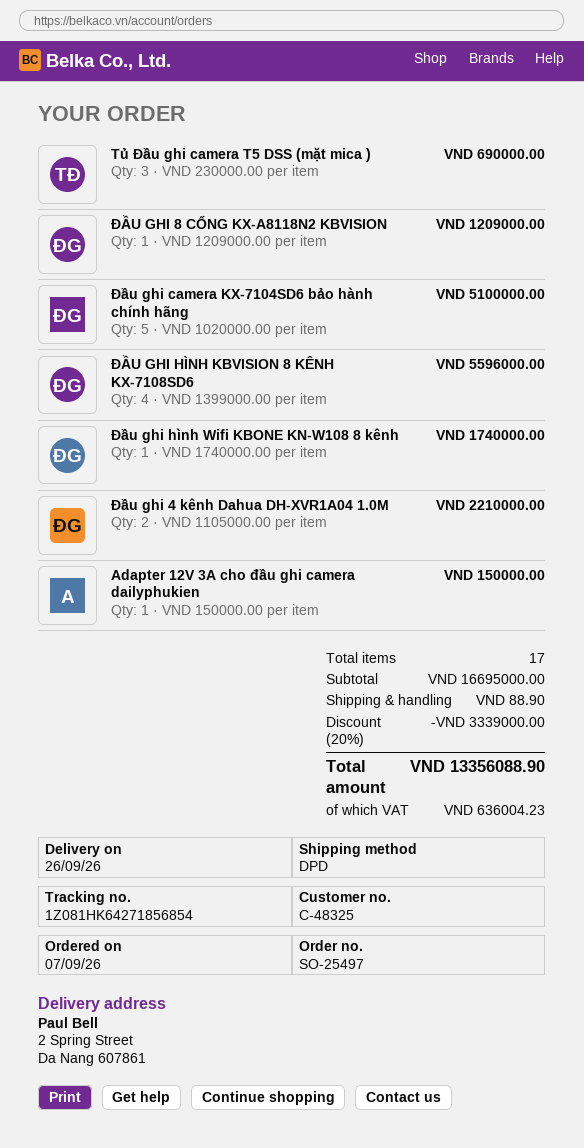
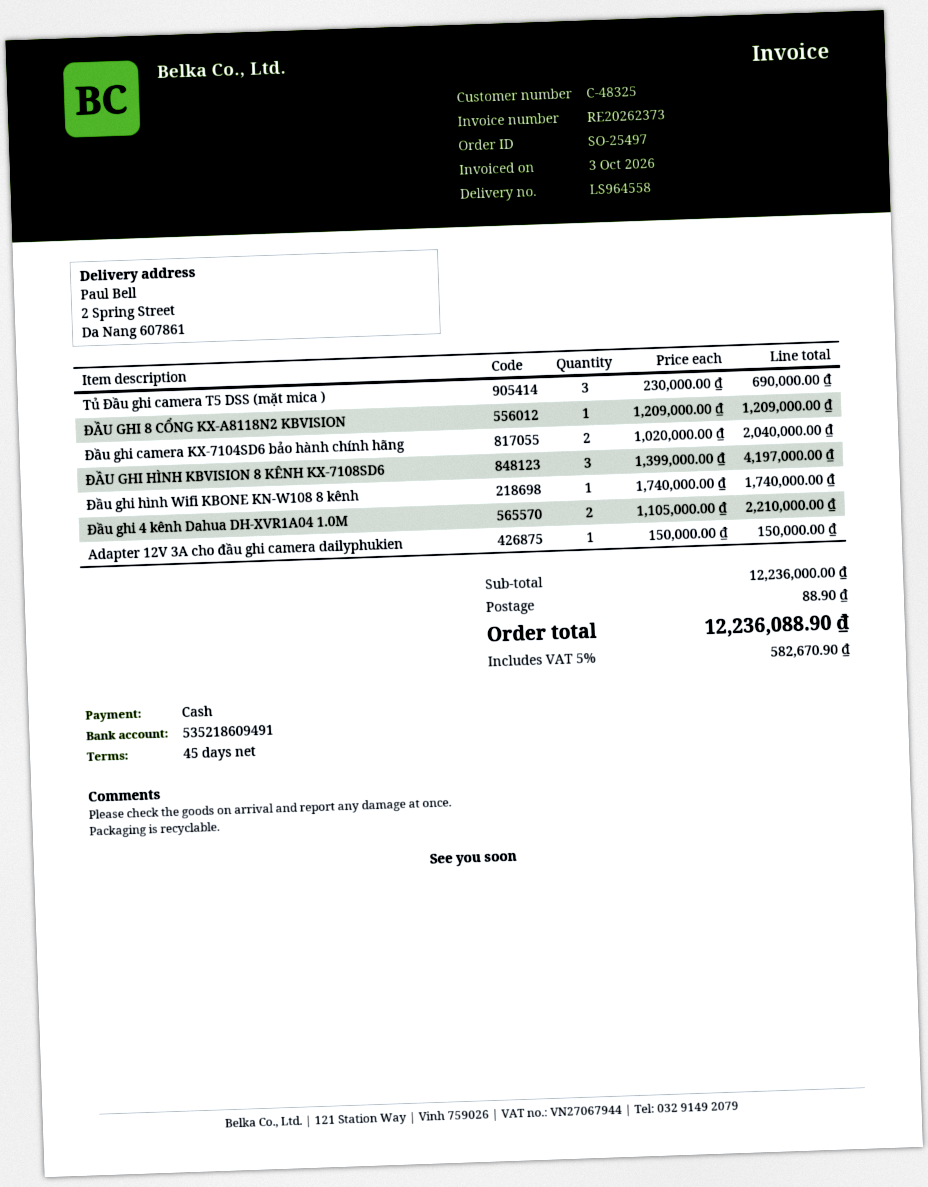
Đầu ghi camera KX-7104SD6 bảo hành chính hãng: 5 x 1020000.00 = 5100000.00 -> 2 x 1020000.00 = 2040000.00
ĐẦU GHI HÌNH KBVISION 8 KÊNH KX-7108SD6: 4 x 1399000.00 = 5596000.00 -> 3 x 1399000.00 = 4197000.00
subtotal: 16695000.00 -> 12236000.00
discount: 20% = 3339000.00 -> none
tax: 636004.23 -> 582670.90
total: 13356088.90 -> 12236088.90

